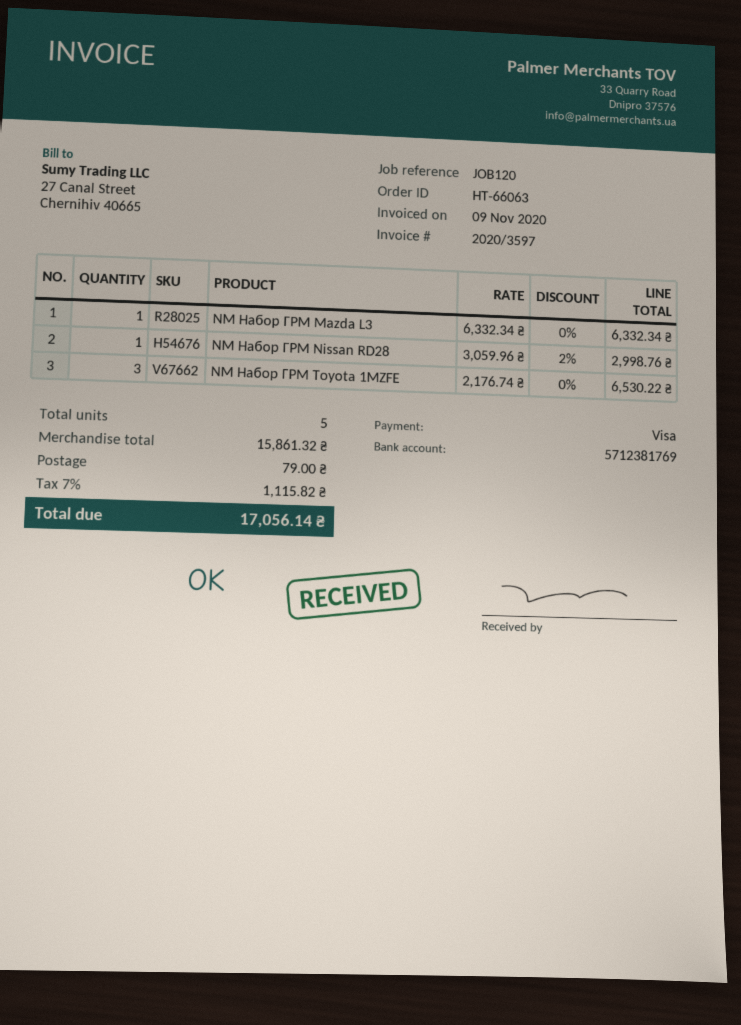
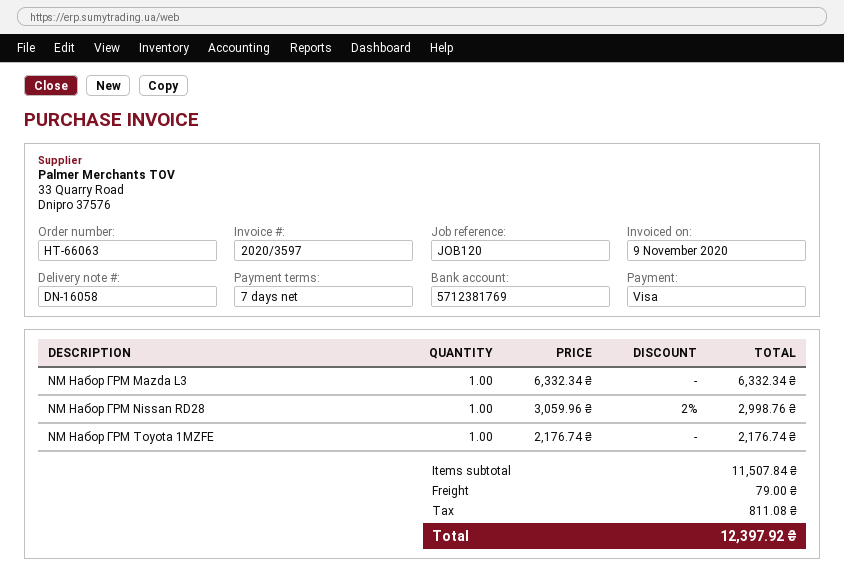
NM Набор ГРМ Toyota 1MZFE: 3 x 2176.74 = 6530.22 -> 1 x 2176.74 = 2176.74
subtotal: 15861.32 -> 11507.84
tax: 1115.82 -> 811.08
total: 17056.14 -> 12397.92

